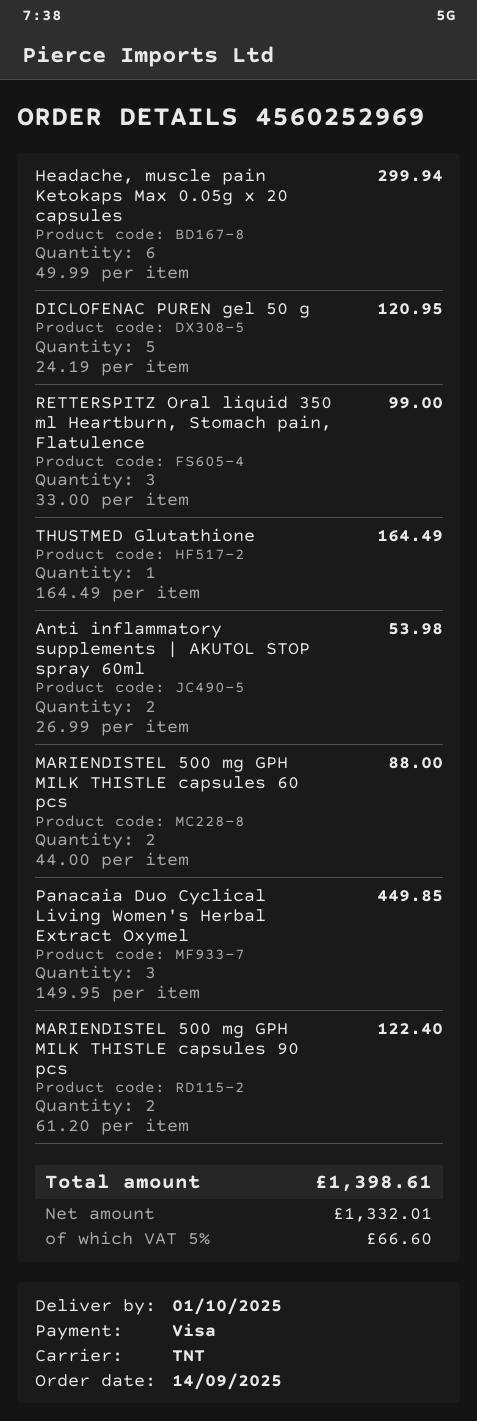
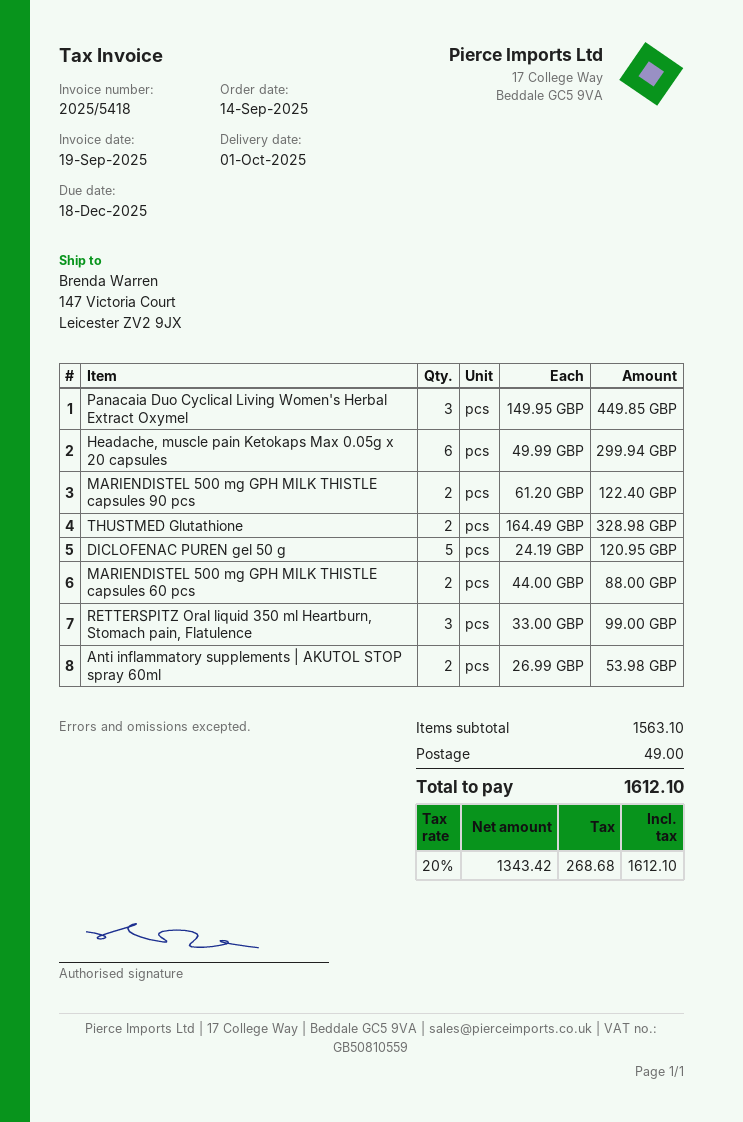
THUSTMED Glutathione: 1 x 164.49 = 164.49 -> 2 x 164.49 = 328.98
shipping: none -> 49.00
net: 1332.01 -> 1343.42
tax: 5% = 66.60 -> 20% = 268.68
total: 1398.61 -> 1612.10

